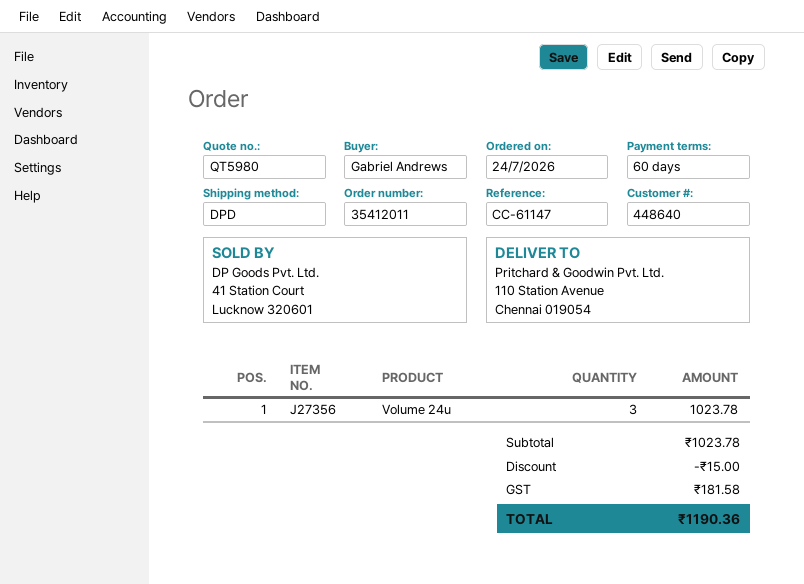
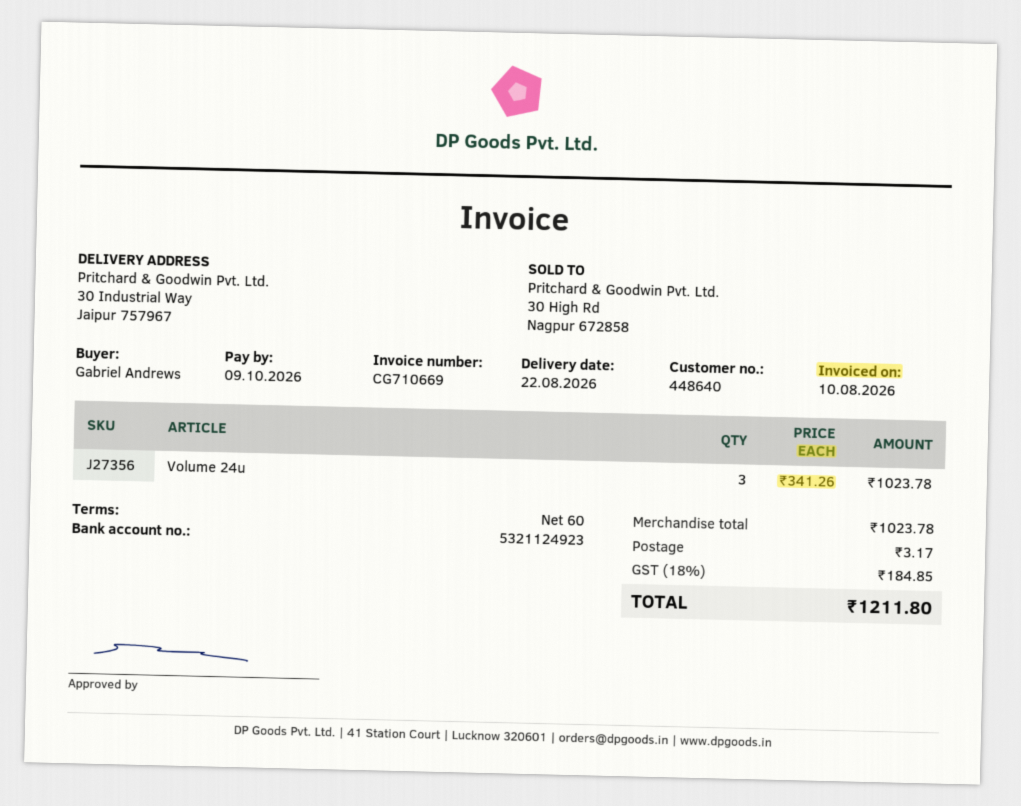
ship to: 110 Station Avenue, Chennai 019054 -> 30 Industrial Way, Jaipur 757967
discount: 15.00 -> none
shipping: none -> 3.17
tax: 181.58 -> 184.85
total: 1190.36 -> 1211.80

